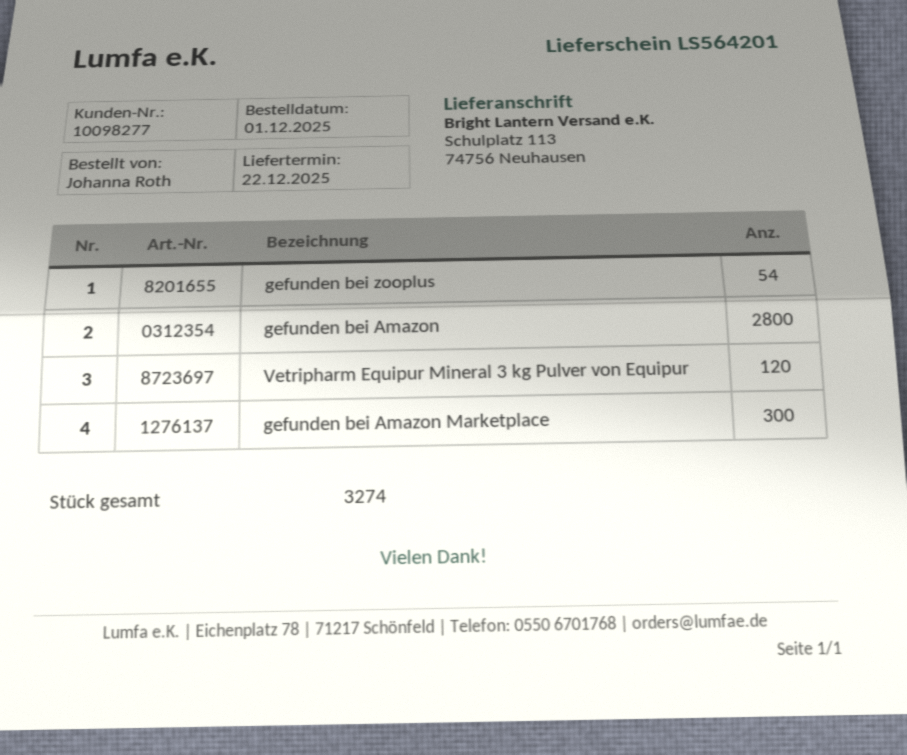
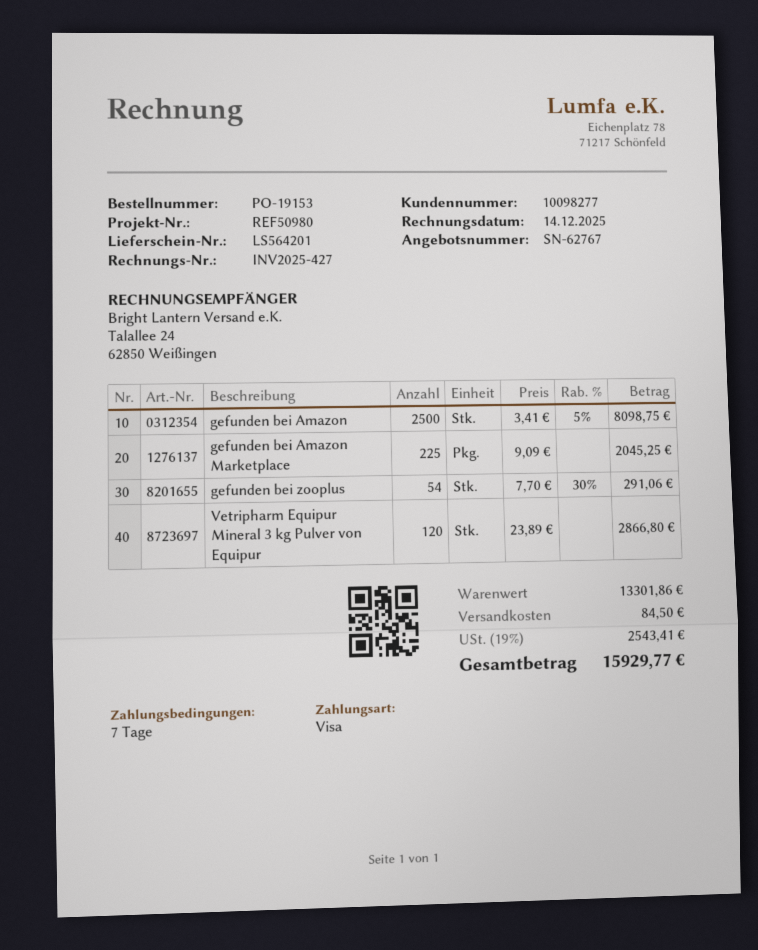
gefunden bei Amazon: 2800 -> 2500
gefunden bei Amazon Marketplace: 300 -> 225

